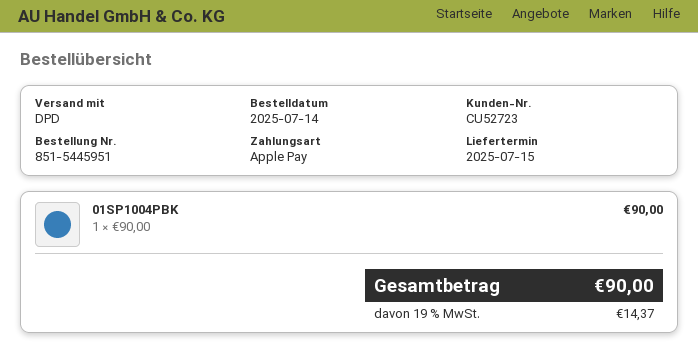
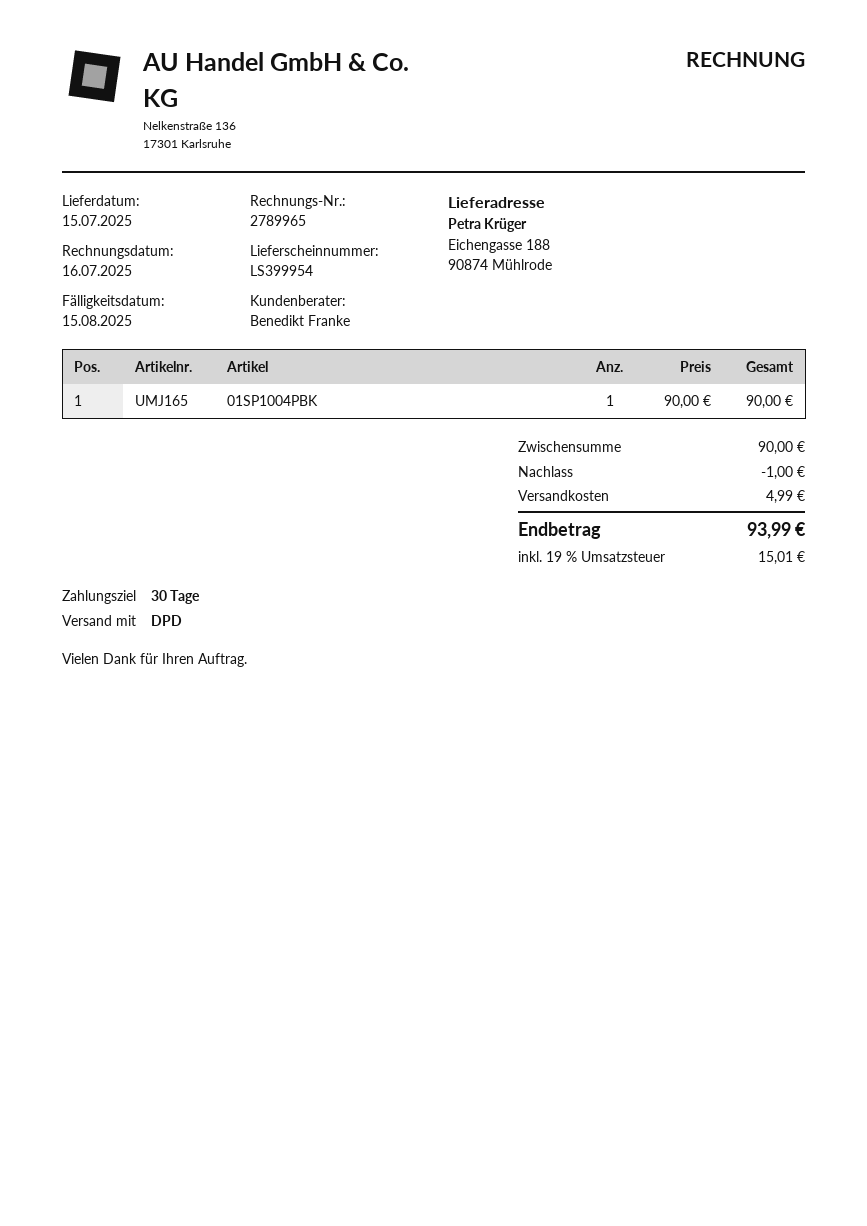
discount: none -> 1.00
shipping: none -> 4.99
tax: 19% = 14.37 -> 19% = 15.01
total: 90.00 -> 93.99

